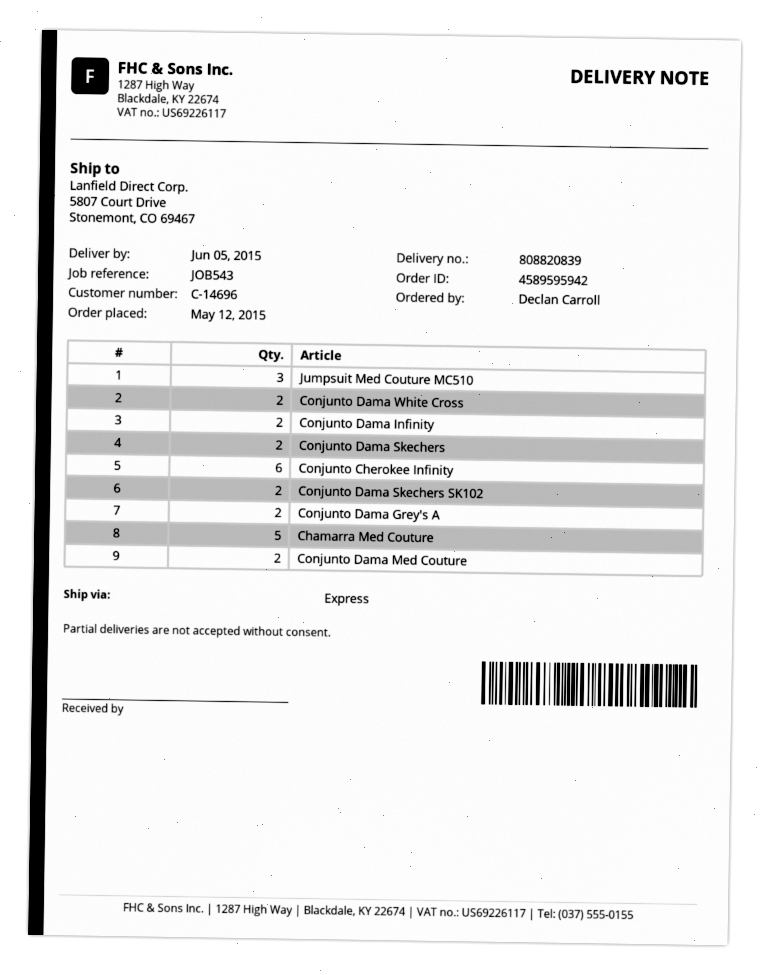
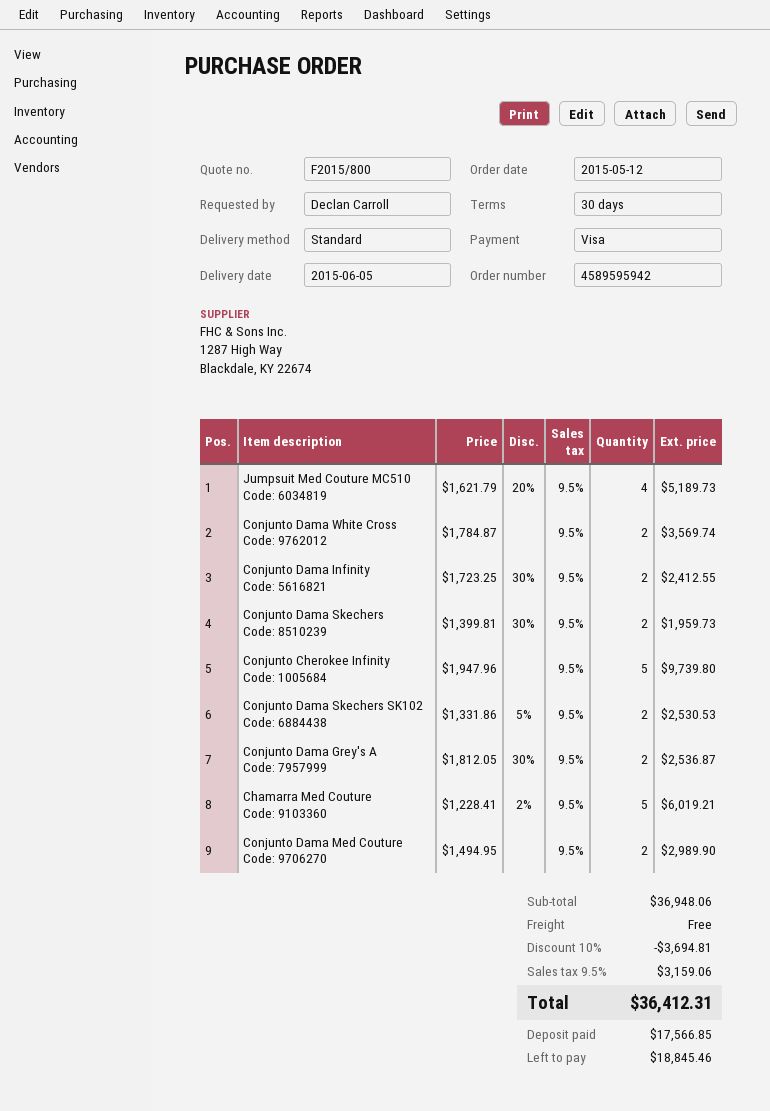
shipping method: express -> standard
Jumpsuit Med Couture MC510: 3 -> 4
Conjunto Cherokee Infinity: 6 -> 5

